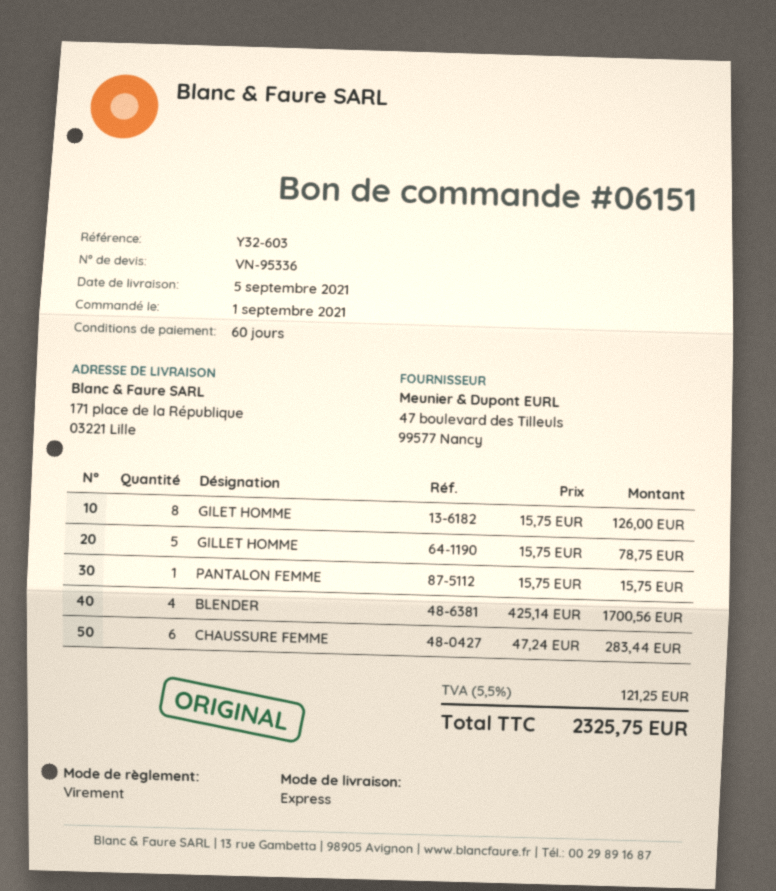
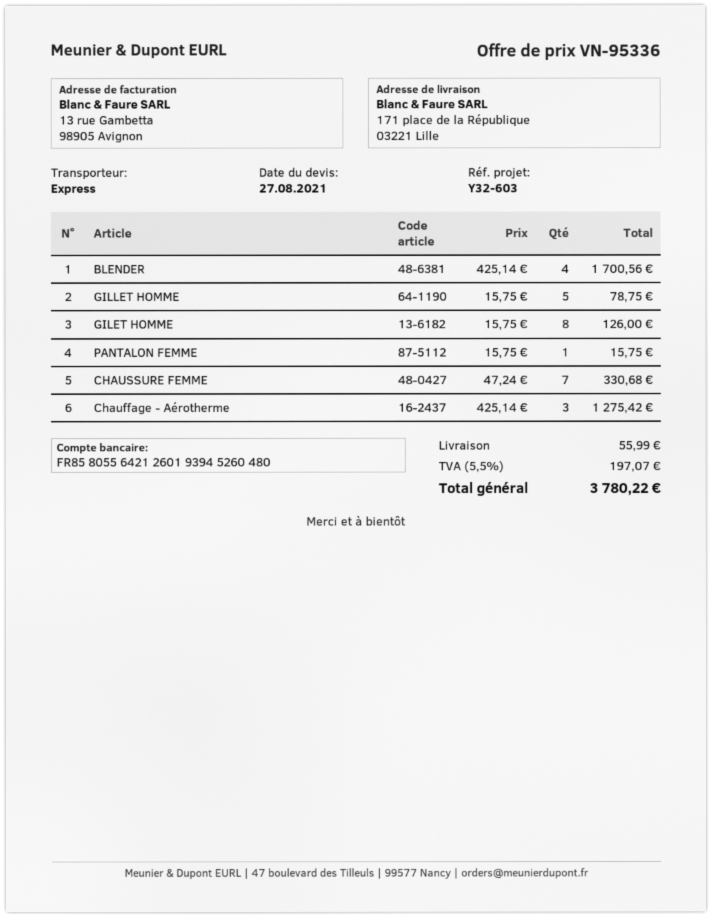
CHAUSSURE FEMME: 6 x 47.24 = 283.44 -> 7 x 47.24 = 330.68
Chauffage - Aérotherme: none -> 3 x 425.14 = 1275.42
shipping: none -> 55.99
tax: 5.5% = 121.25 -> 5.5% = 197.07
total: 2325.75 -> 3780.22

